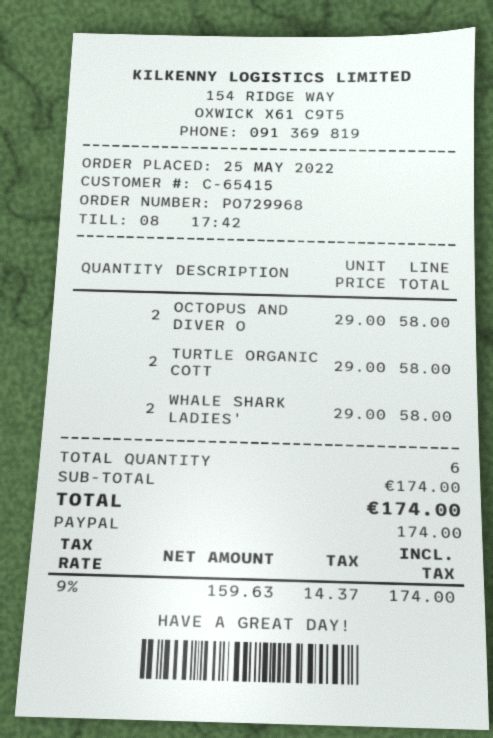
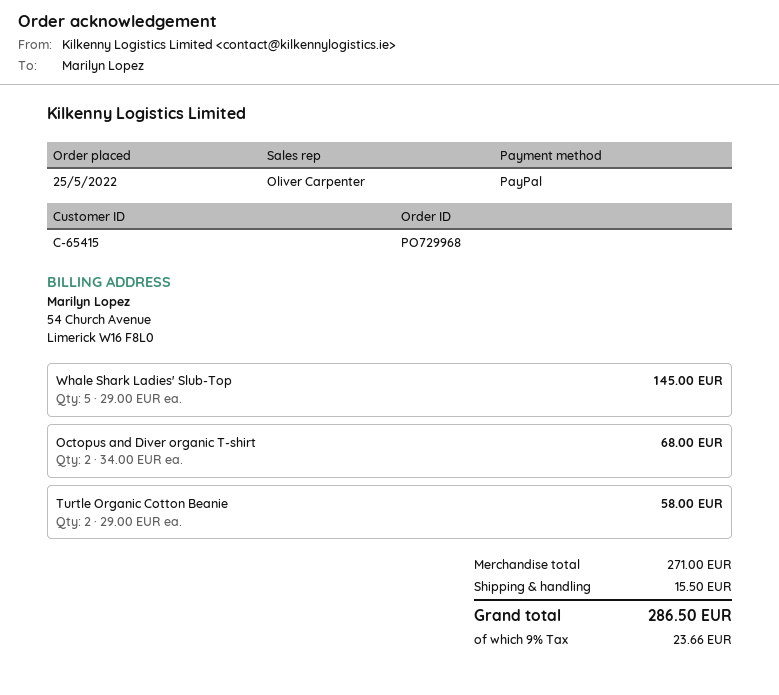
OCTOPUS AND DIVER O: 2 x 29.00 = 58.00 -> 2 x 34.00 = 68.00
WHALE SHARK LADIES': 2 x 29.00 = 58.00 -> 5 x 29.00 = 145.00
subtotal: 174.00 -> 271.00
shipping: none -> 15.50
tax: 9% = 14.37 -> 9% = 23.66
total: 174.00 -> 286.50

